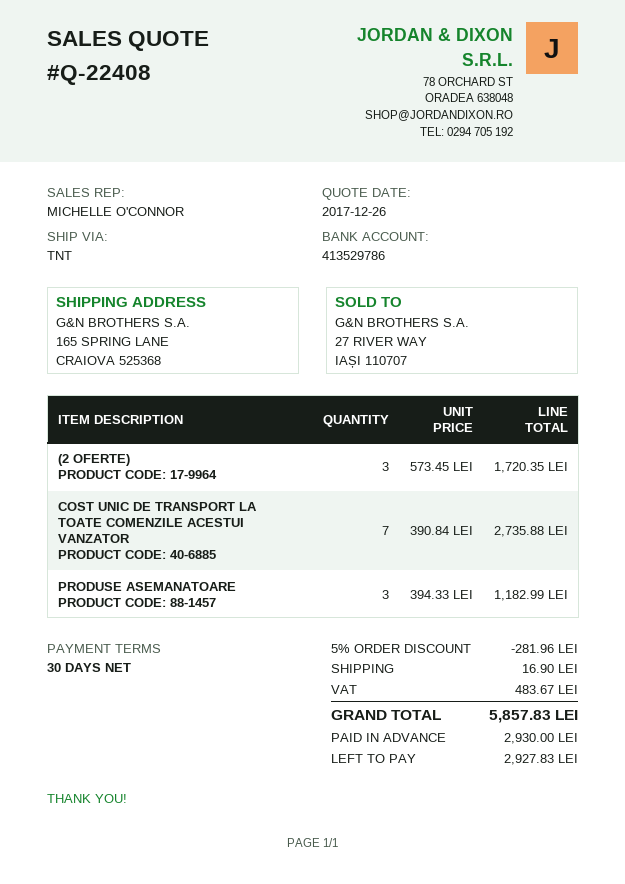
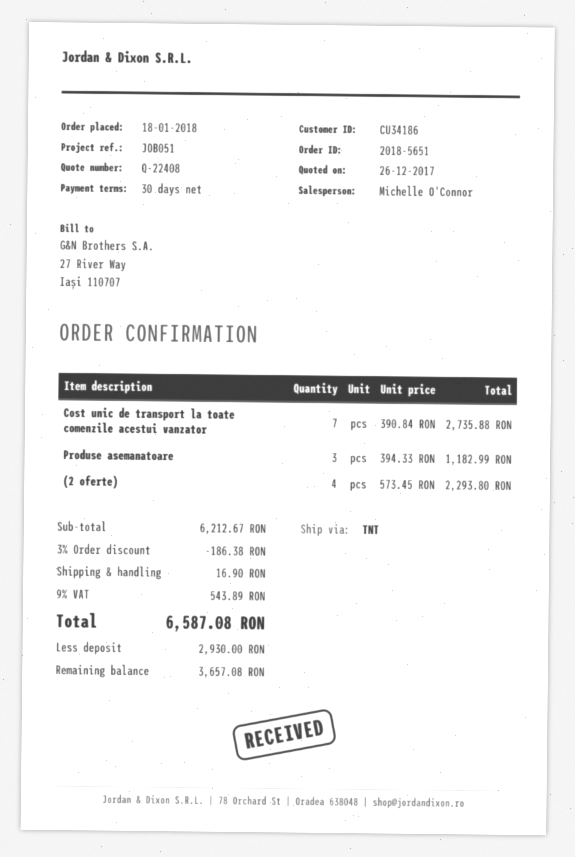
(2 OFERTE): 3 x 573.45 = 1720.35 -> 4 x 573.45 = 2293.80
discount: 5% = 281.96 -> 3% = 186.38
tax: 483.67 -> 543.89
total: 5857.83 -> 6587.08
balance: 2927.83 -> 3657.08

